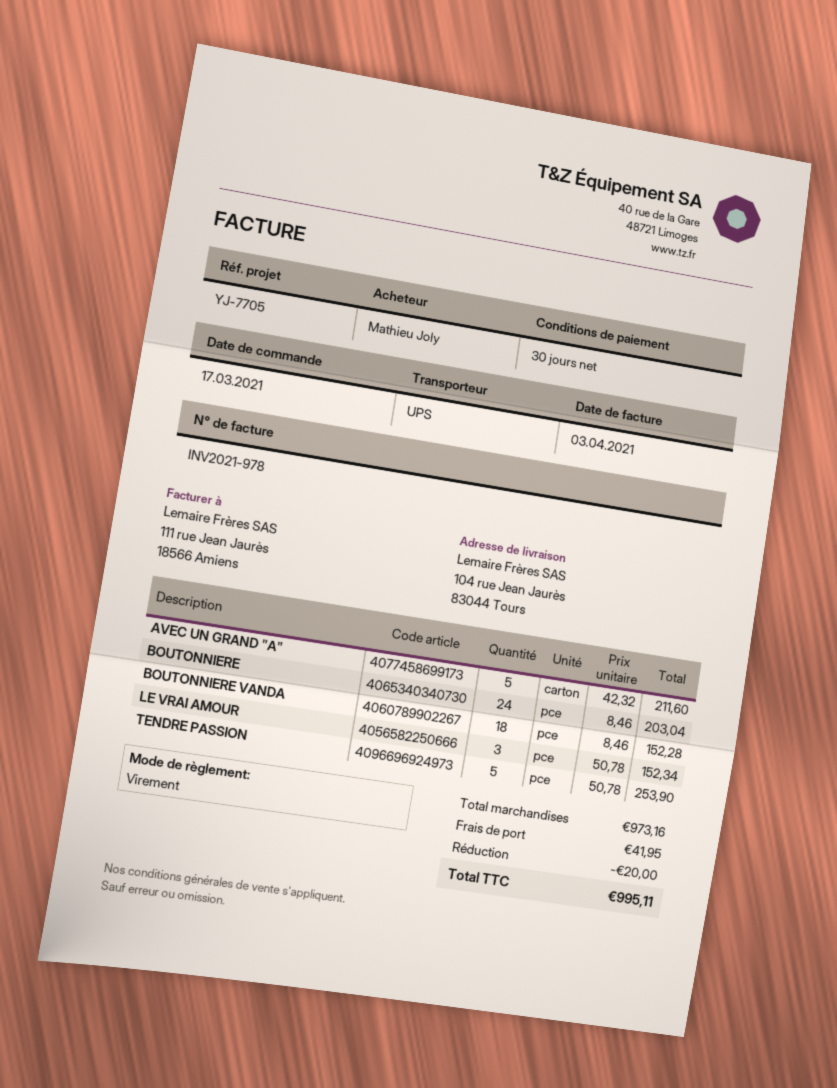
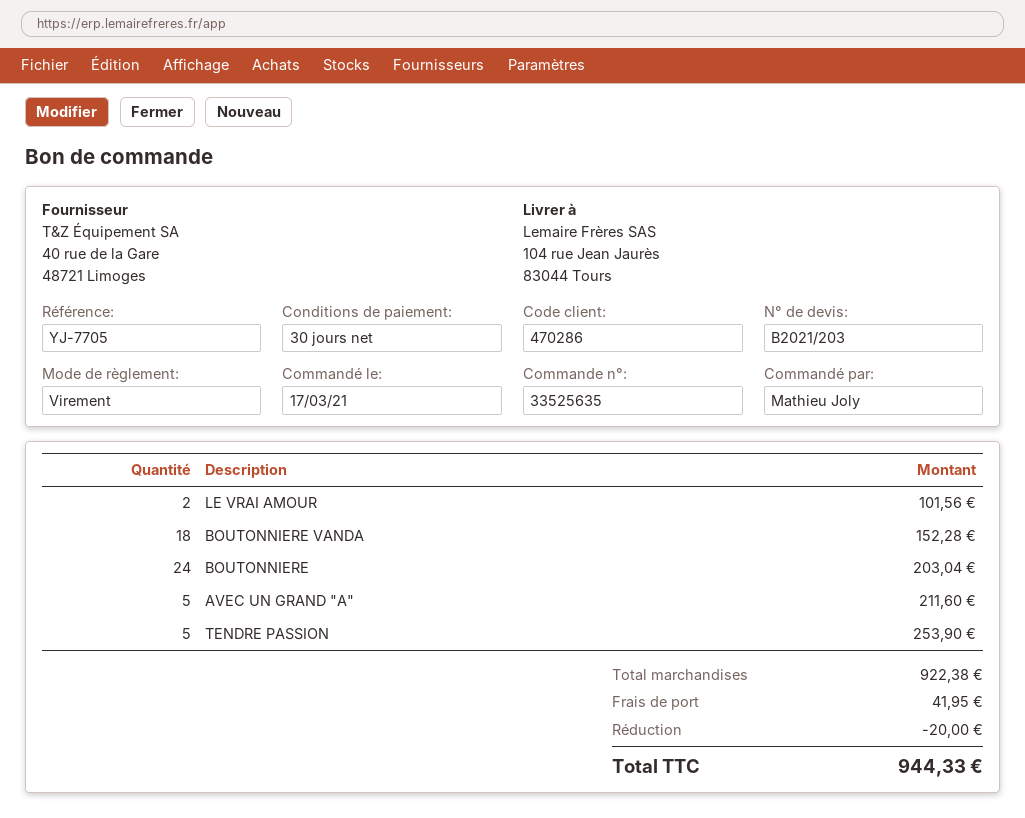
LE VRAI AMOUR: 3 for 152.34 -> 2 for 101.56
subtotal: 973.16 -> 922.38
total: 995.11 -> 944.33

